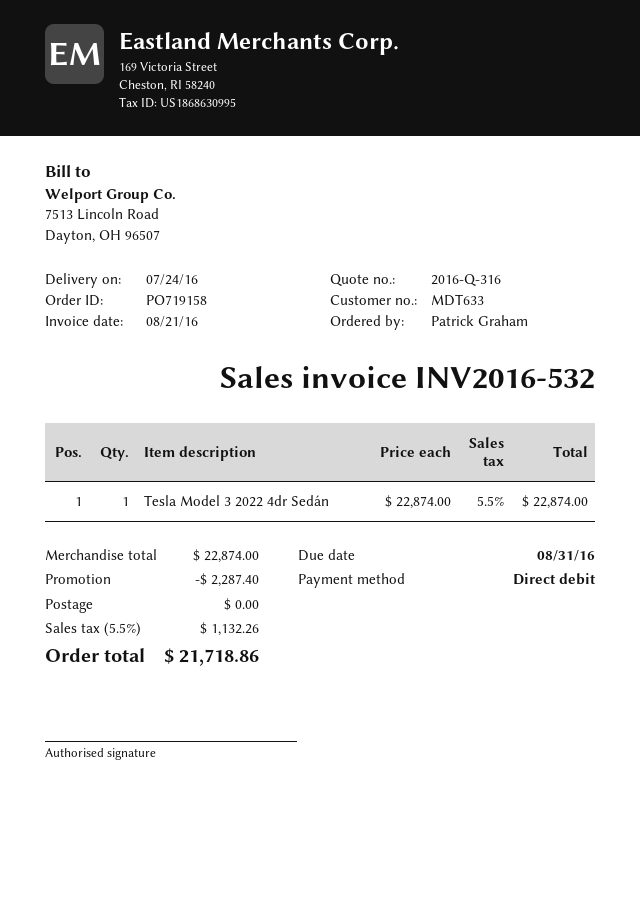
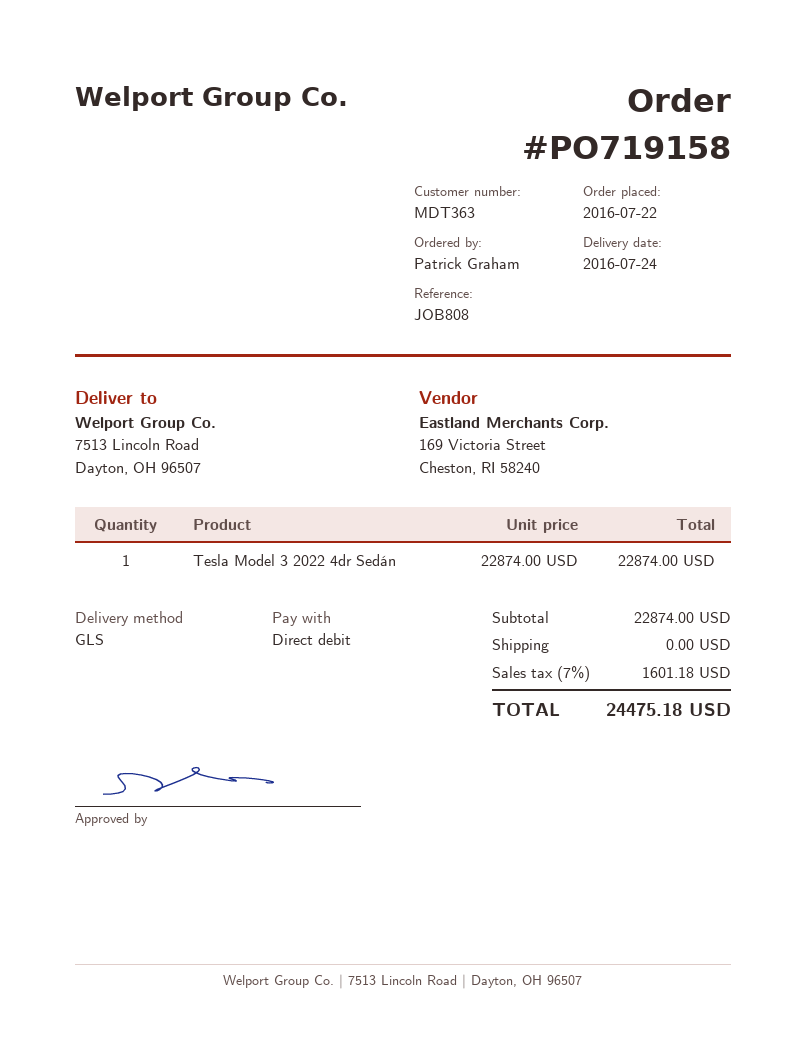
customer number: MDT633 -> MDT363
discount: 2287.40 -> none
tax: 5.5% = 1132.26 -> 7% = 1601.18
total: 21718.86 -> 24475.18

